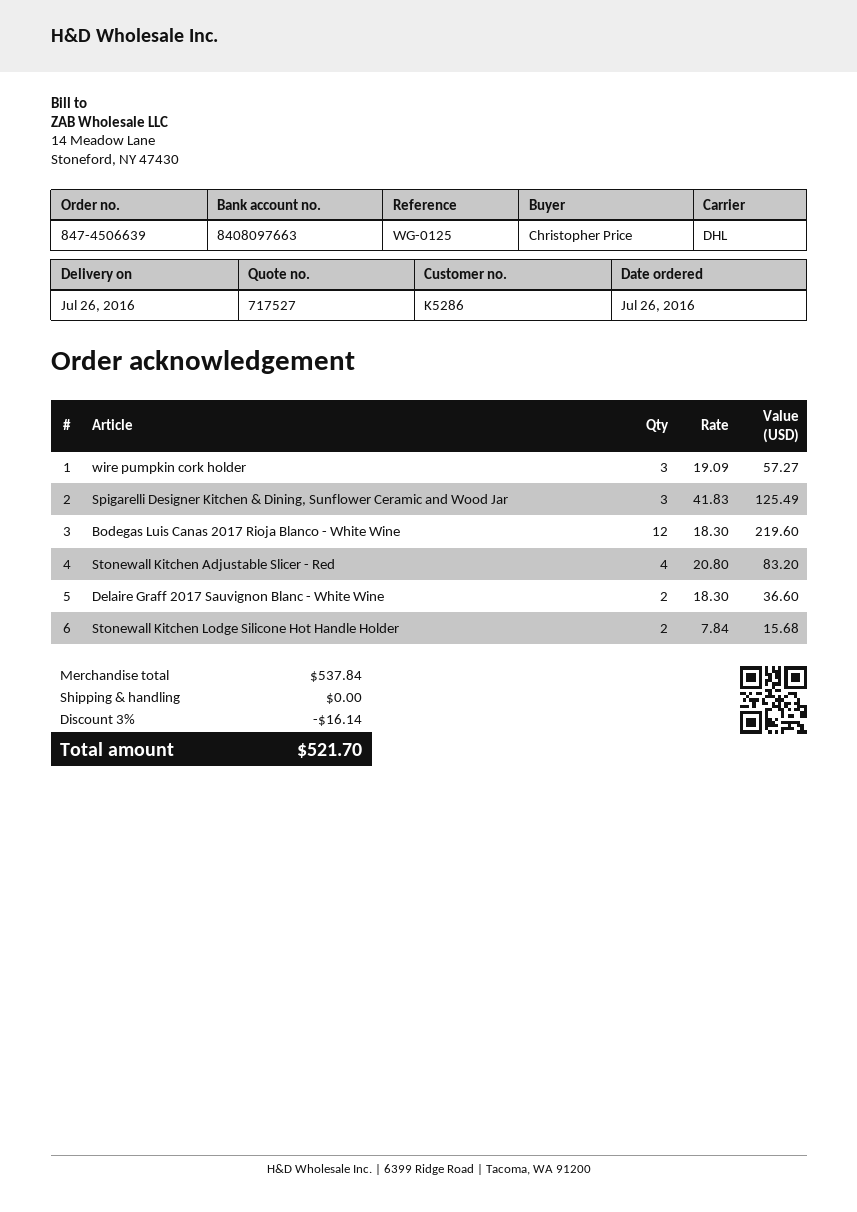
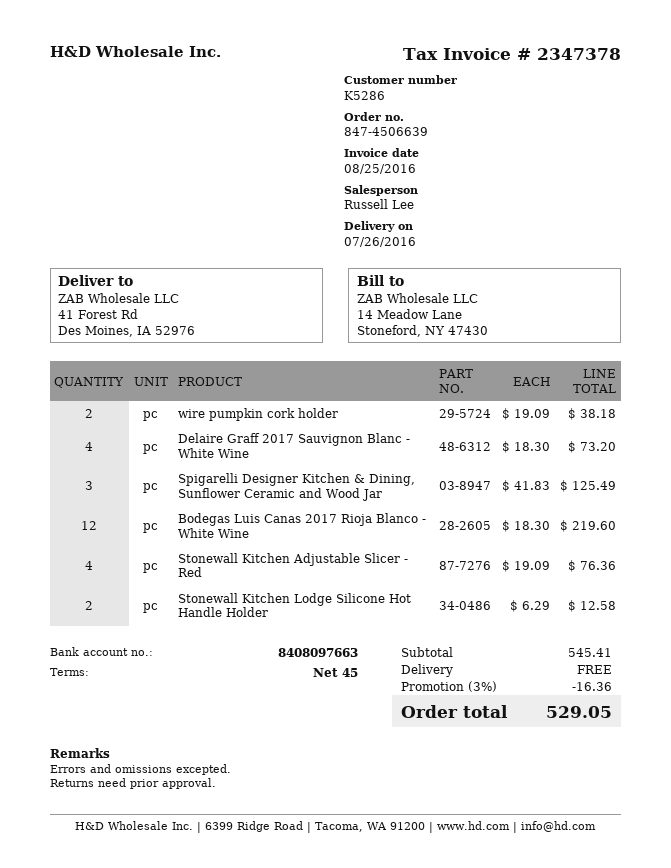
wire pumpkin cork holder: 3 x 19.09 = 57.27 -> 2 x 19.09 = 38.18
Stonewall Kitchen Adjustable Slicer - Red: 4 x 20.80 = 83.20 -> 4 x 19.09 = 76.36
Delaire Graff 2017 Sauvignon Blanc - White Wine: 2 x 18.30 = 36.60 -> 4 x 18.30 = 73.20
Stonewall Kitchen Lodge Silicone Hot Handle Holder: 2 x 7.84 = 15.68 -> 2 x 6.29 = 12.58
subtotal: 537.84 -> 545.41
discount: 3% = 16.14 -> 3% = 16.36
total: 521.70 -> 529.05

